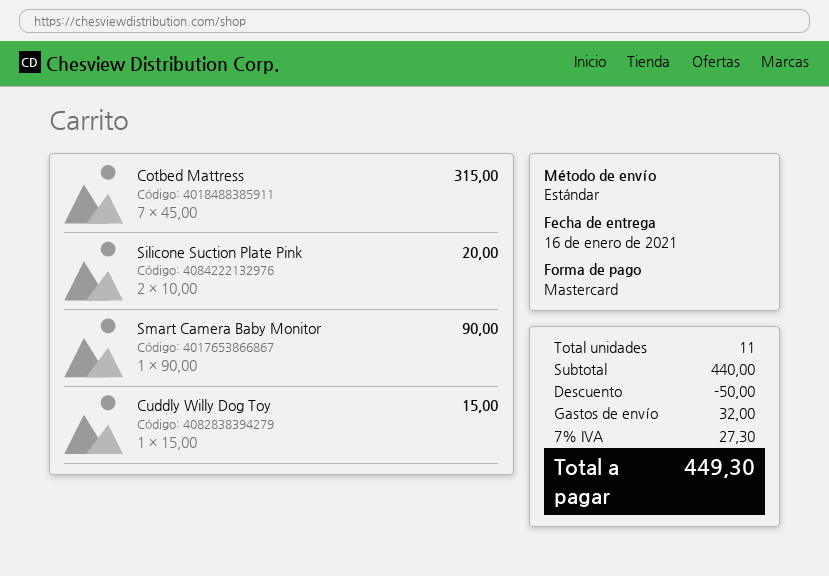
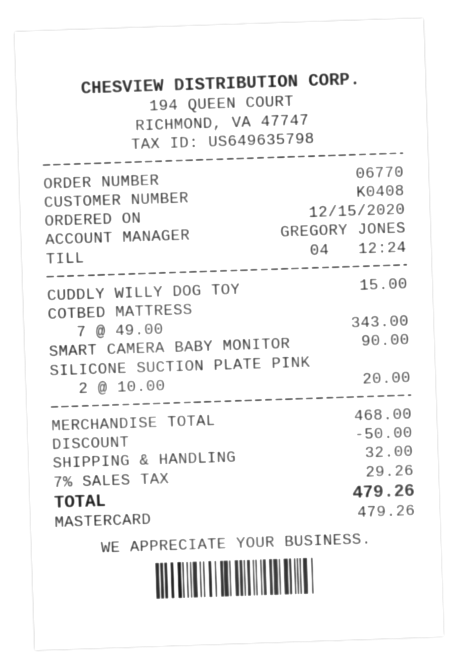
Cotbed Mattress: 7 x 45.00 = 315.00 -> 7 x 49.00 = 343.00
subtotal: 440.00 -> 468.00
tax: 7% = 27.30 -> 7% = 29.26
total: 449.30 -> 479.26

